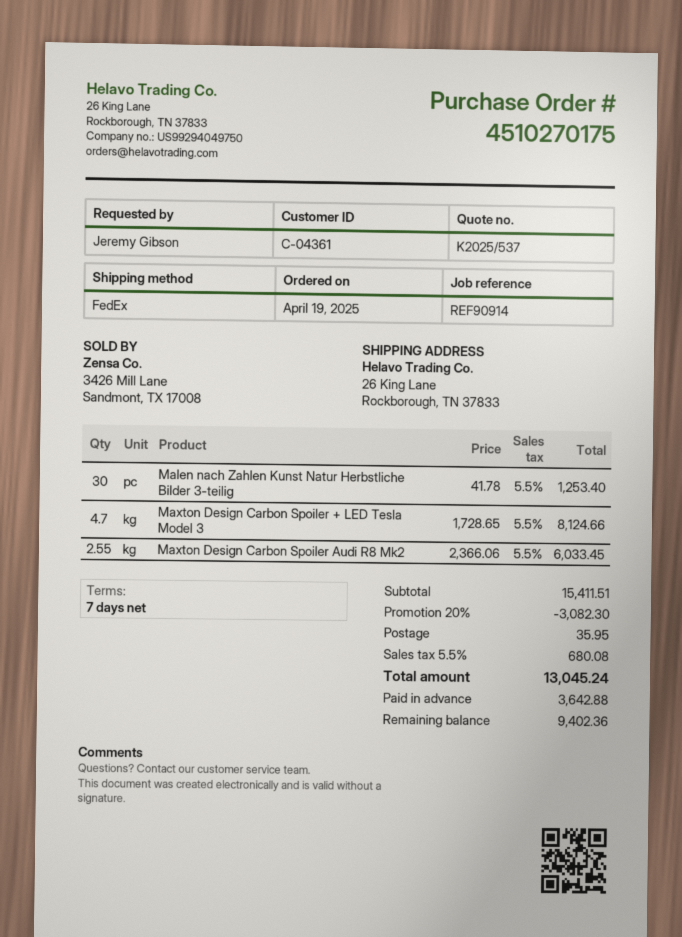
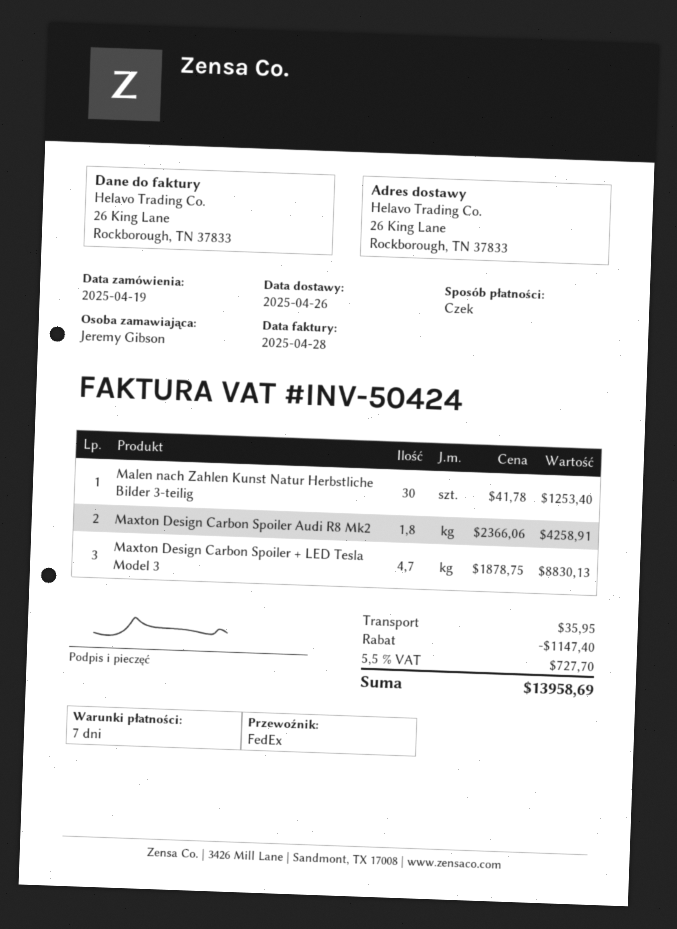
Maxton Design Carbon Spoiler + LED Tesla Model 3: 4.7 x 1728.65 = 8124.66 -> 4.7 x 1878.75 = 8830.13
Maxton Design Carbon Spoiler Audi R8 Mk2: 2.55 x 2366.06 = 6033.45 -> 1.8 x 2366.06 = 4258.91
discount: 3082.30 -> 1147.40
tax: 5.5% = 680.08 -> 5.5% = 727.70
total: 13045.24 -> 13958.69

